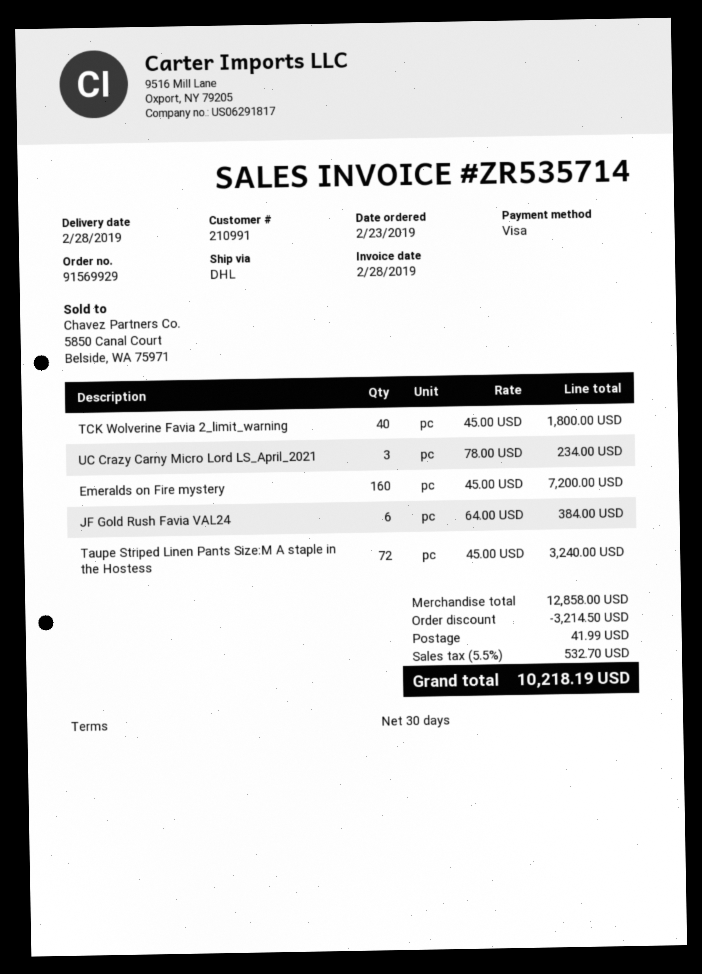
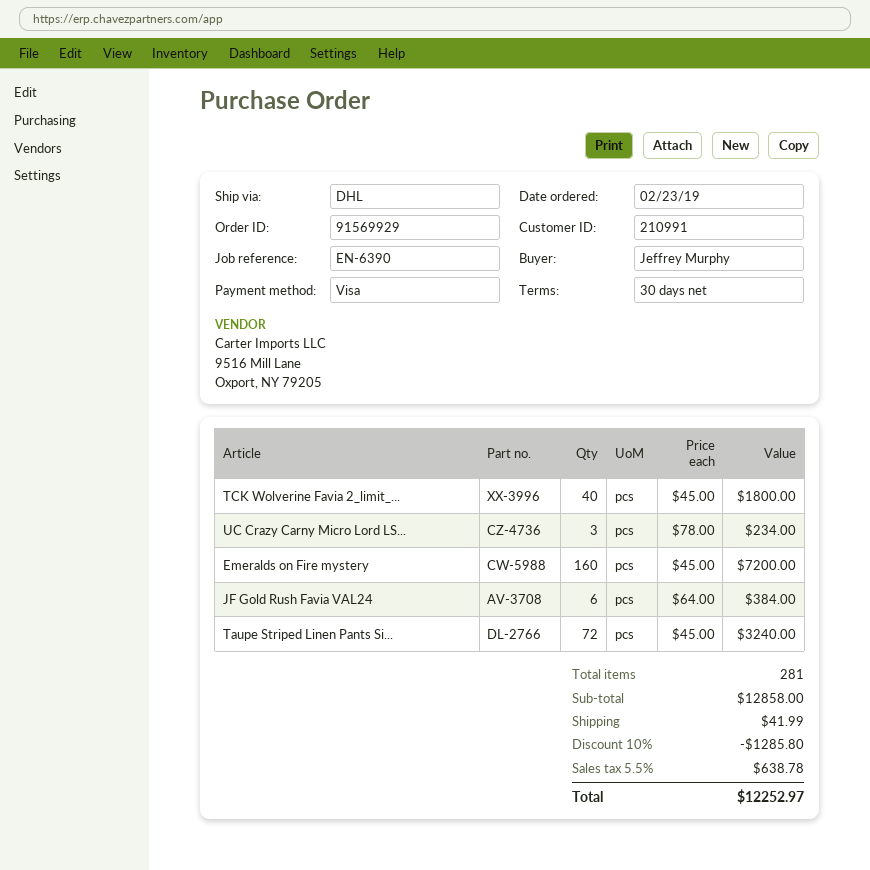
discount: 3214.50 -> 1285.80
tax: 5.5% = 532.70 -> 5.5% = 638.78
total: 10218.19 -> 12252.97

